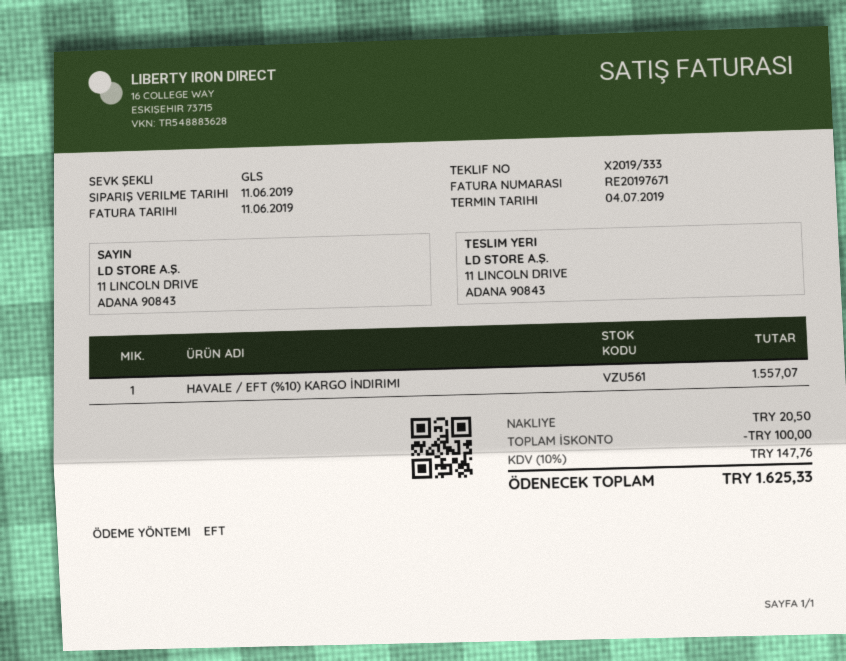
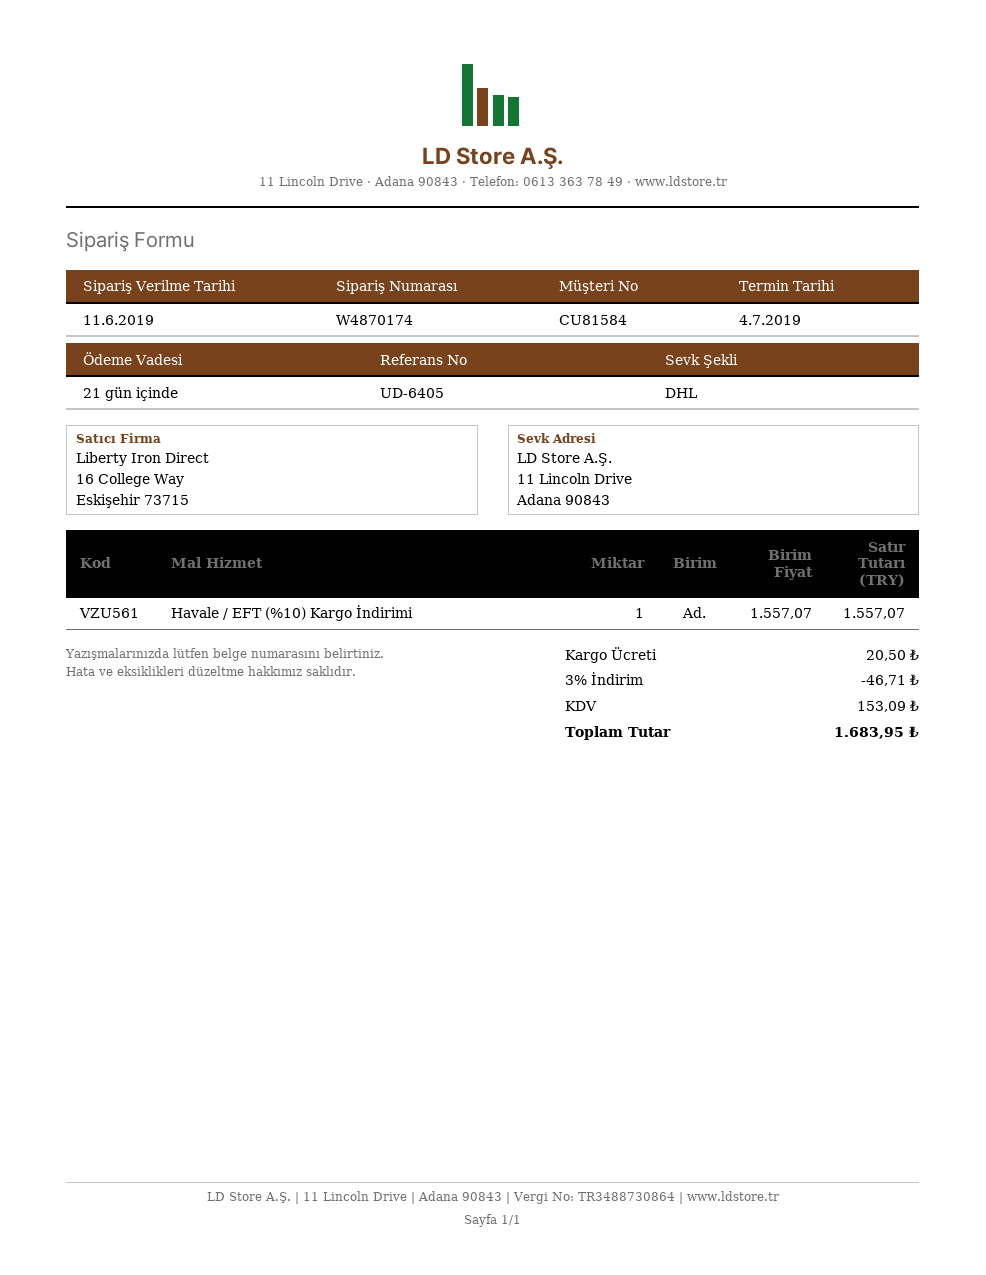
shipping method: GLS -> DHL
discount: 100.00 -> 46.71
tax: 147.76 -> 153.09
total: 1625.33 -> 1683.95

